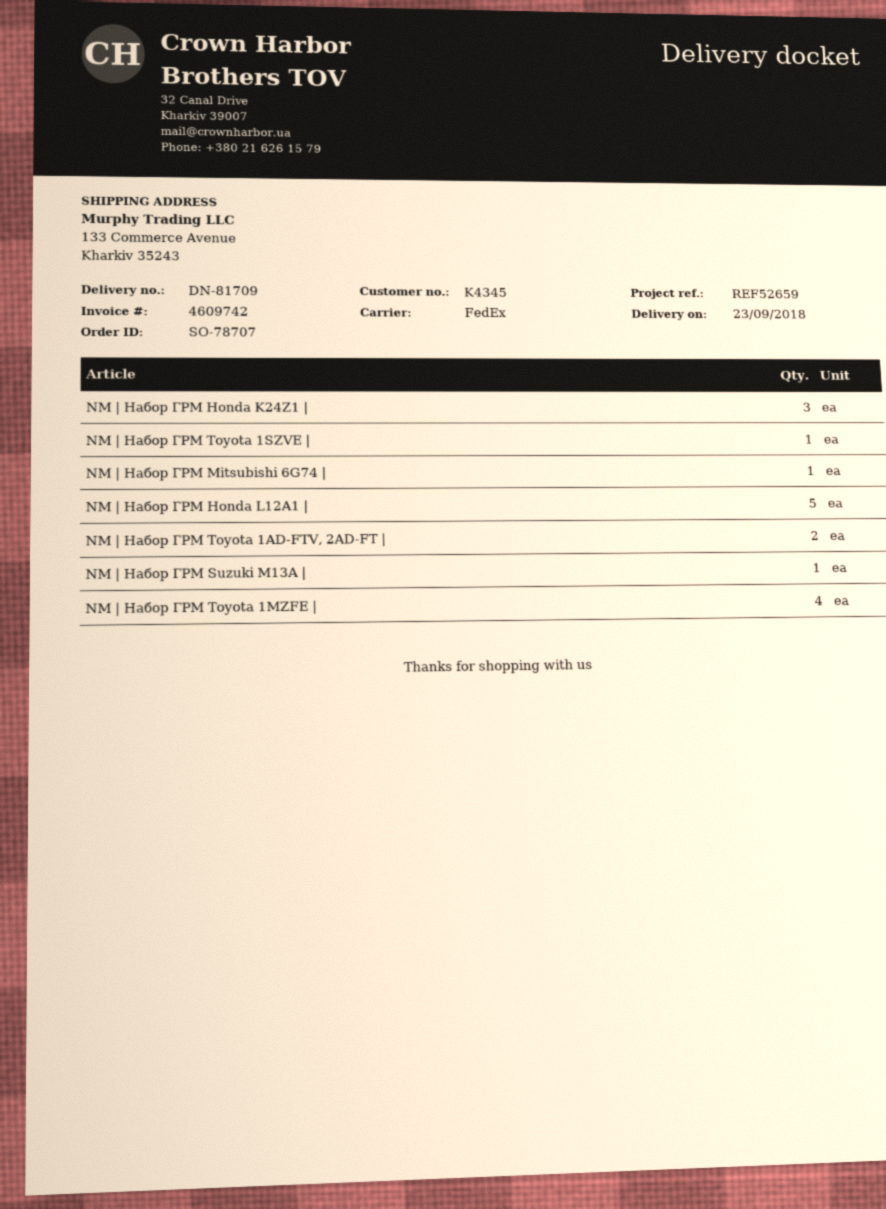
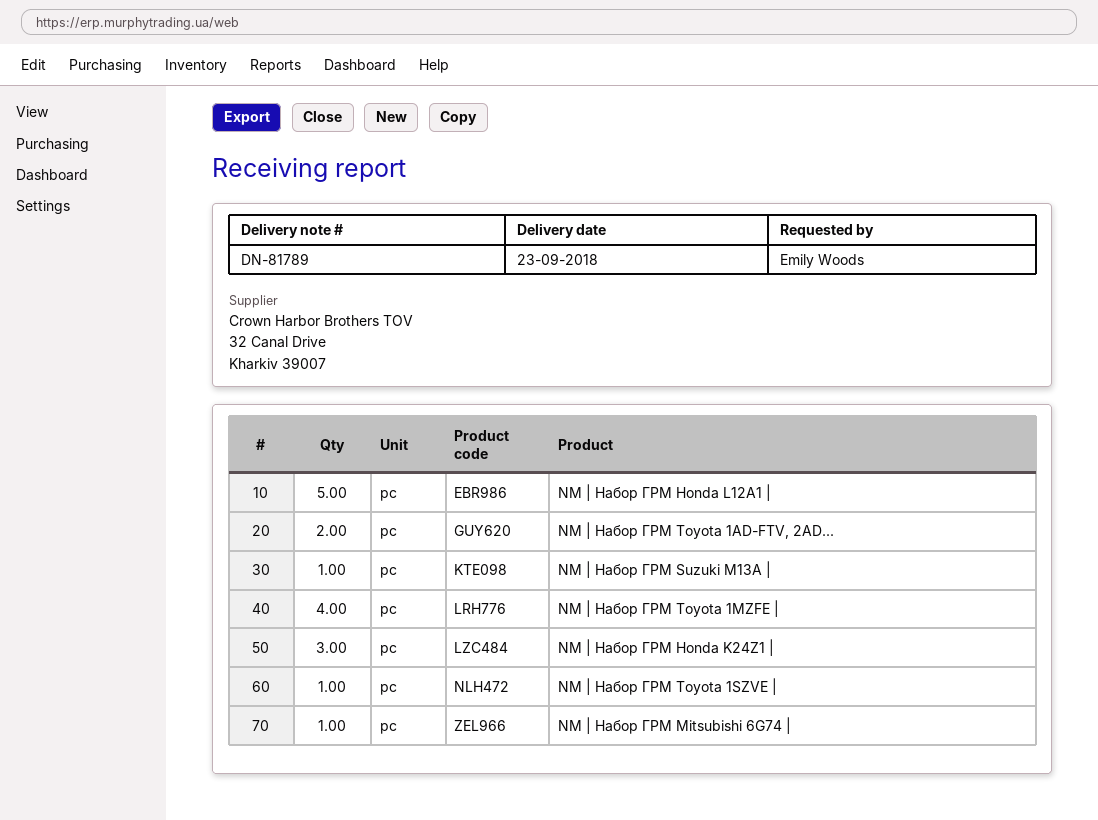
delivery note number: DN-81709 -> DN-81789

